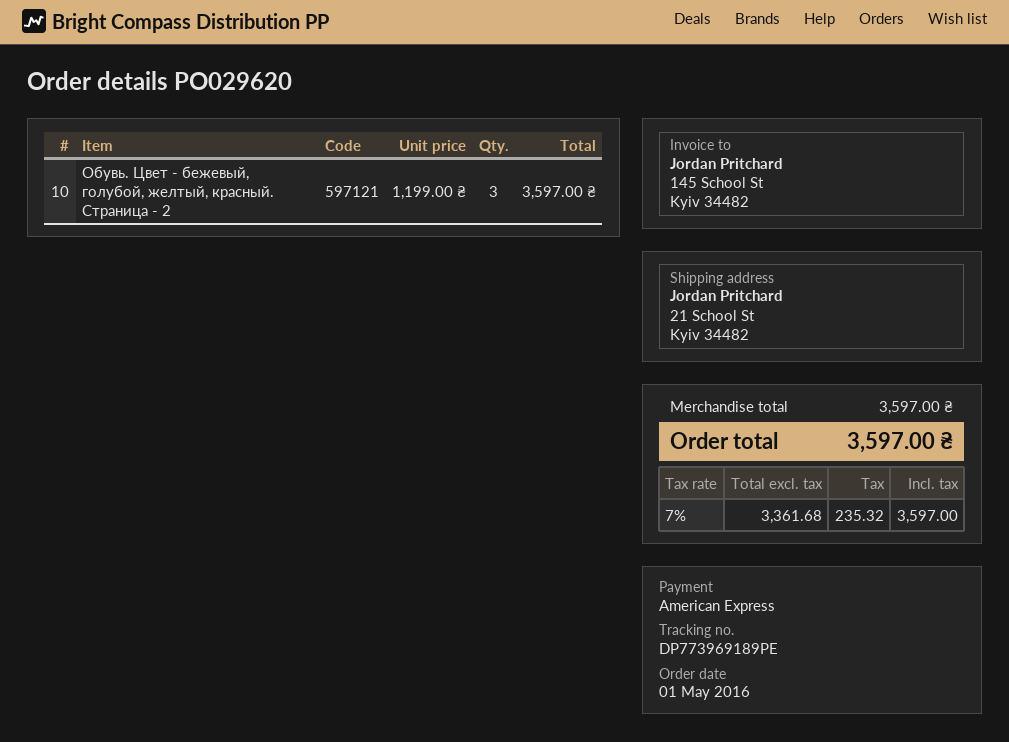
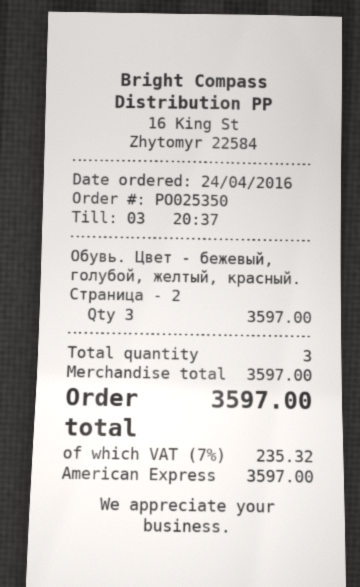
order number: PO029620 -> PO025350
order date: 2016-05-01 -> 2016-04-24

